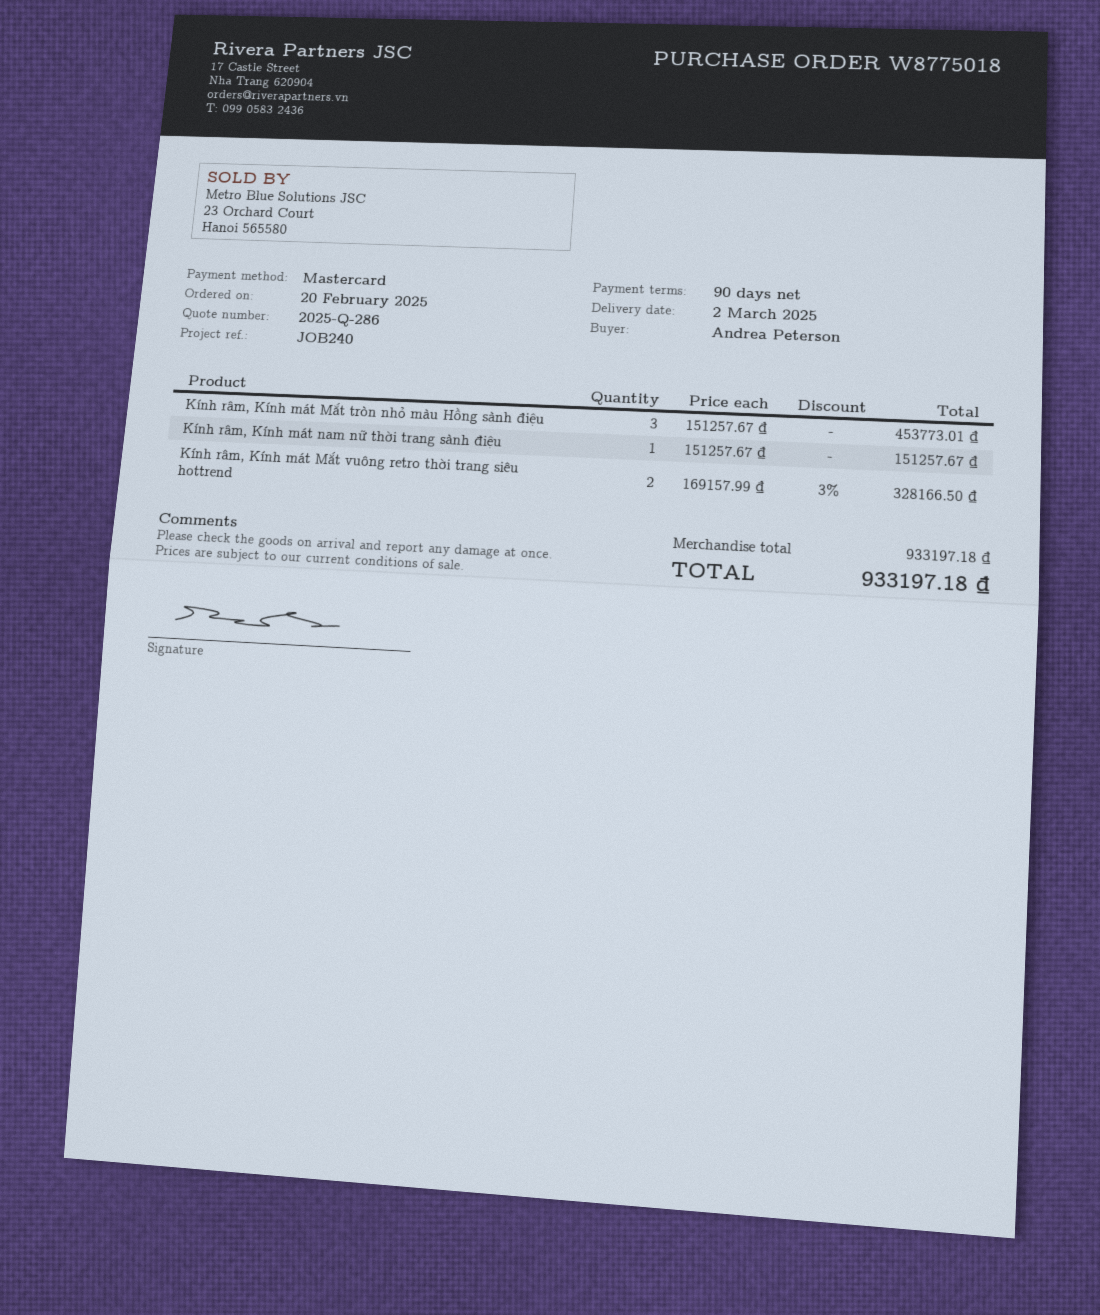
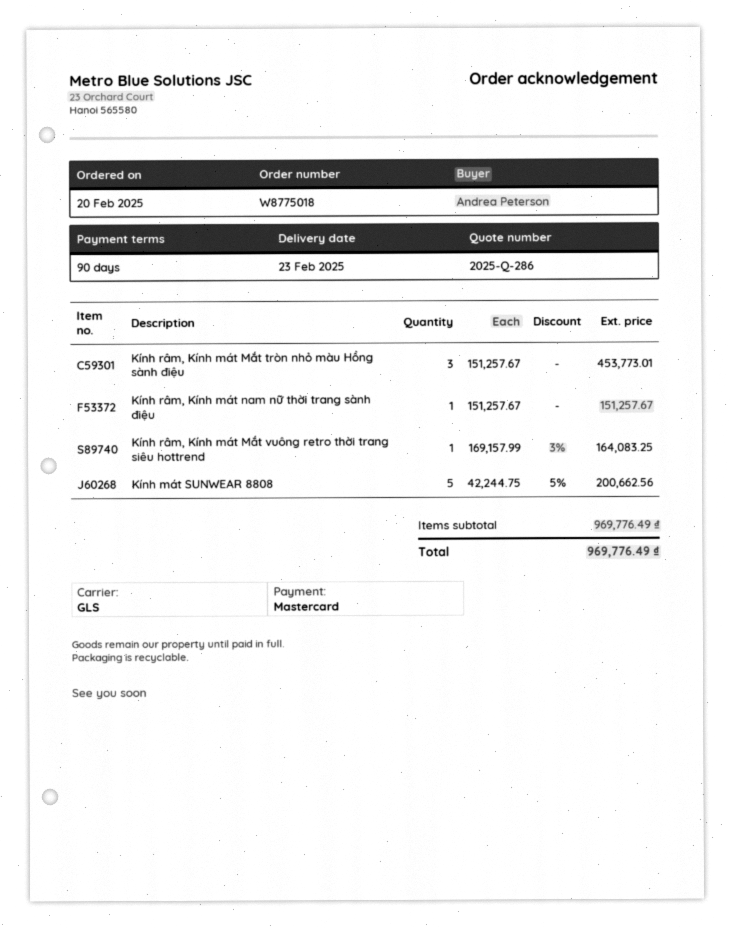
delivery date: 2025-03-02 -> 2025-02-23
Kính râm, Kính mát Mắt vuông retro thời trang siêu hottrend: 2 x 169157.99 - 3% = 328166.50 -> 1 x 169157.99 - 3% = 164083.25
Kính mát SUNWEAR 8808: none -> 5 x 42244.75 - 5% = 200662.56
subtotal: 933197.18 -> 969776.49
total: 933197.18 -> 969776.49

